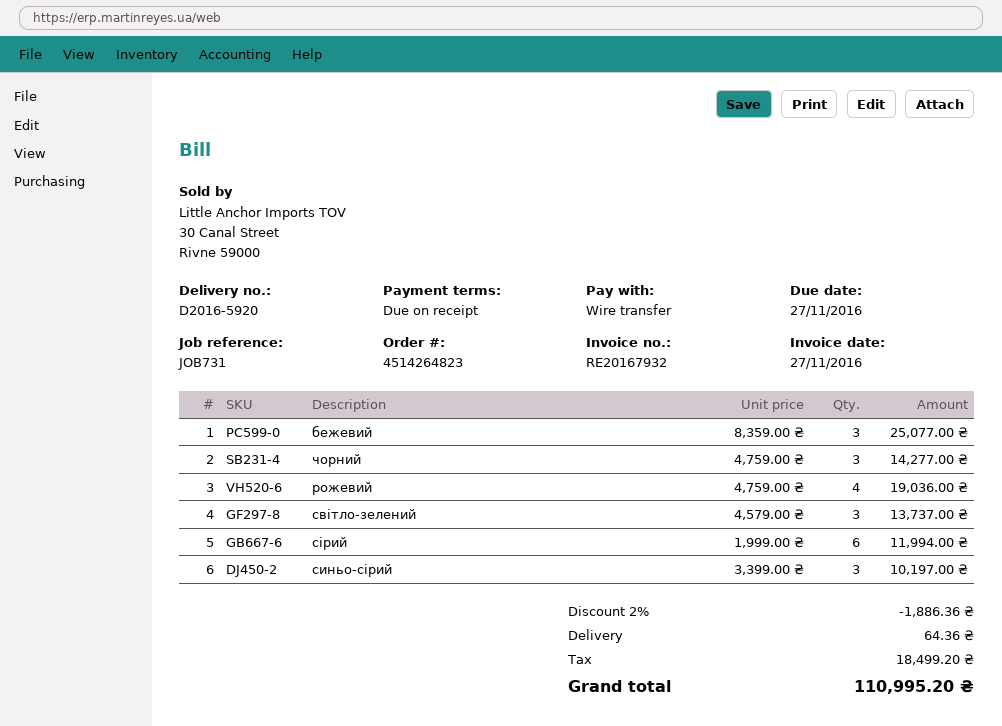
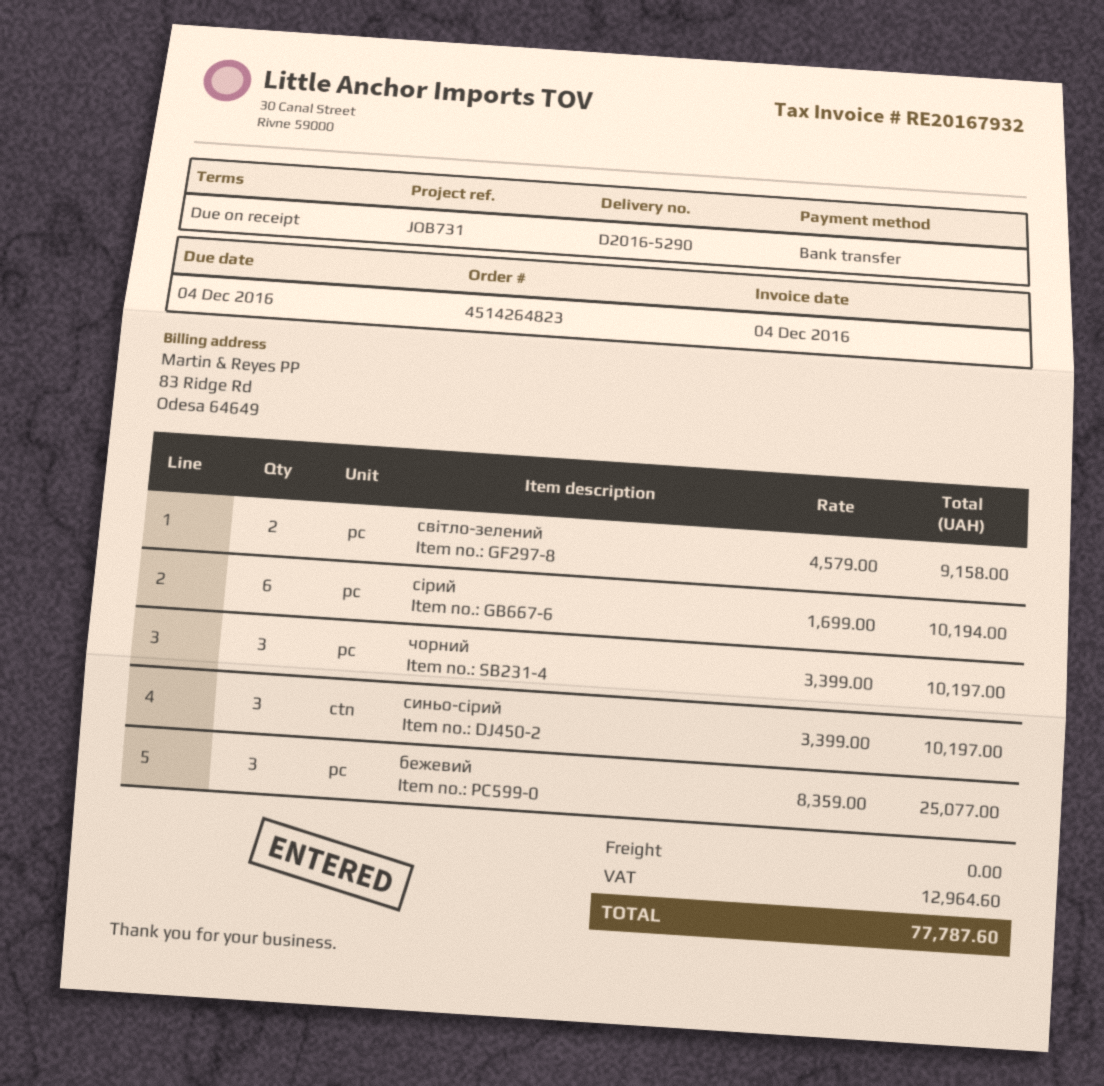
delivery note number: D2016-5920 -> D2016-5290
invoice date: 2016-11-27 -> 2016-12-04
due date: 2016-11-27 -> 2016-12-04
чорний: 3 x 4759.00 = 14277.00 -> 3 x 3399.00 = 10197.00
рожевий: 4 x 4759.00 = 19036.00 -> none
світло-зелений: 3 x 4579.00 = 13737.00 -> 2 x 4579.00 = 9158.00
сірий: 6 x 1999.00 = 11994.00 -> 6 x 1699.00 = 10194.00
discount: 2% = 1886.36 -> none
shipping: 64.36 -> 0.00
tax: 18499.20 -> 12964.60
total: 110995.20 -> 77787.60

